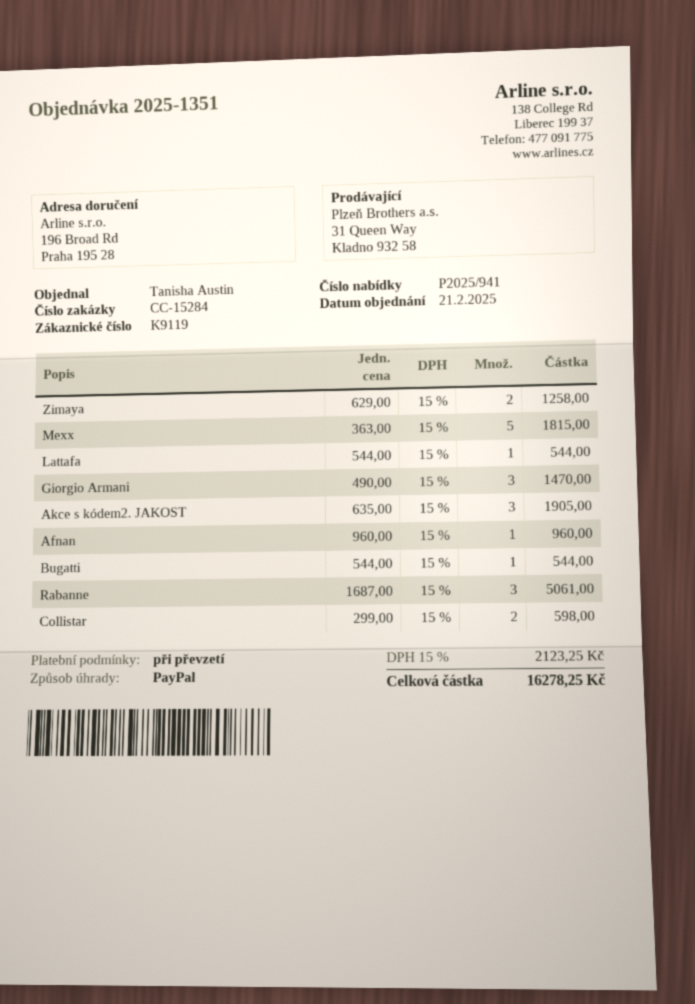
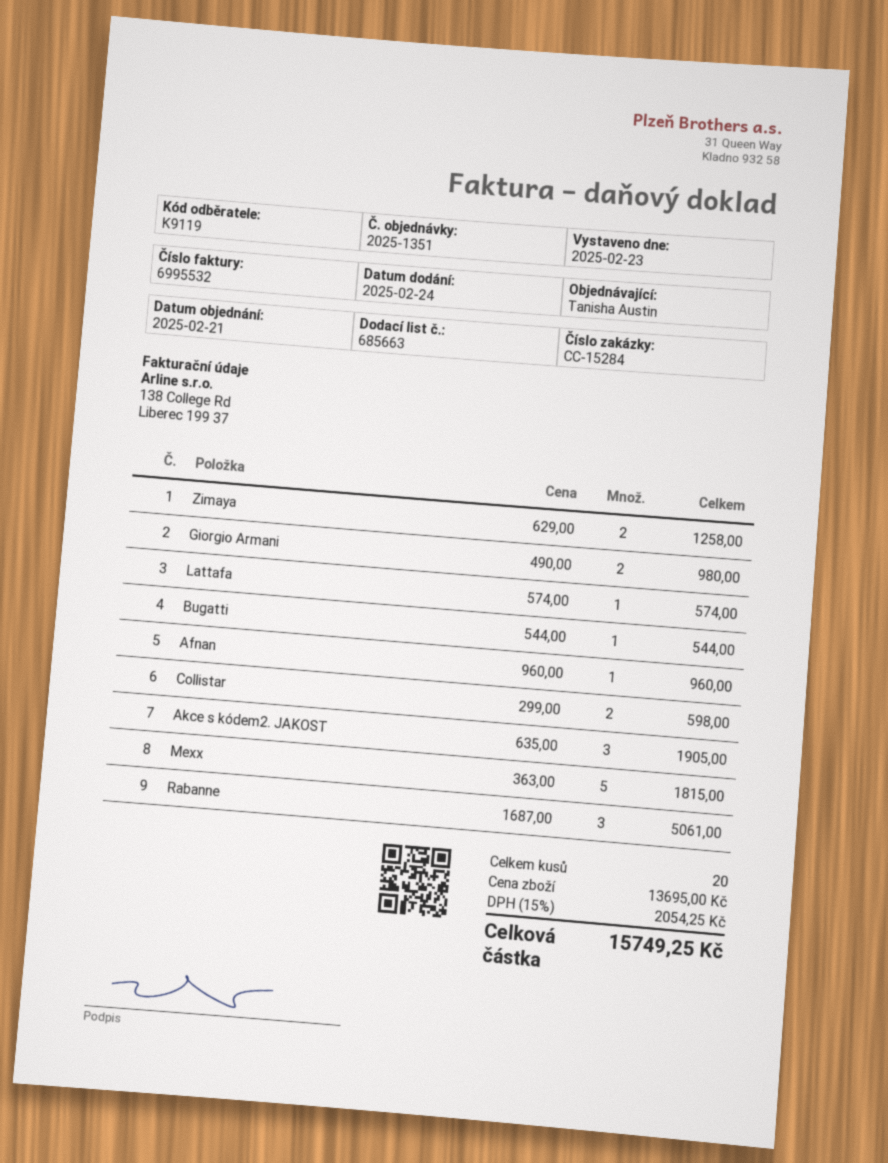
Lattafa: 1 x 544.00 = 544.00 -> 1 x 574.00 = 574.00
Giorgio Armani: 3 x 490.00 = 1470.00 -> 2 x 490.00 = 980.00
tax: 15% = 2123.25 -> 15% = 2054.25
total: 16278.25 -> 15749.25

